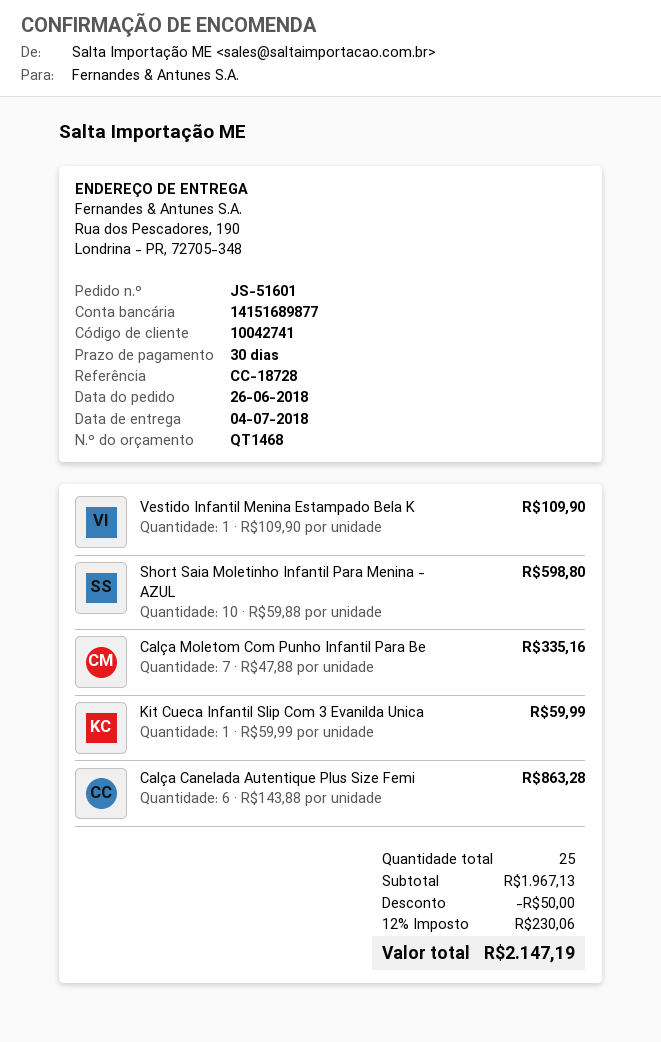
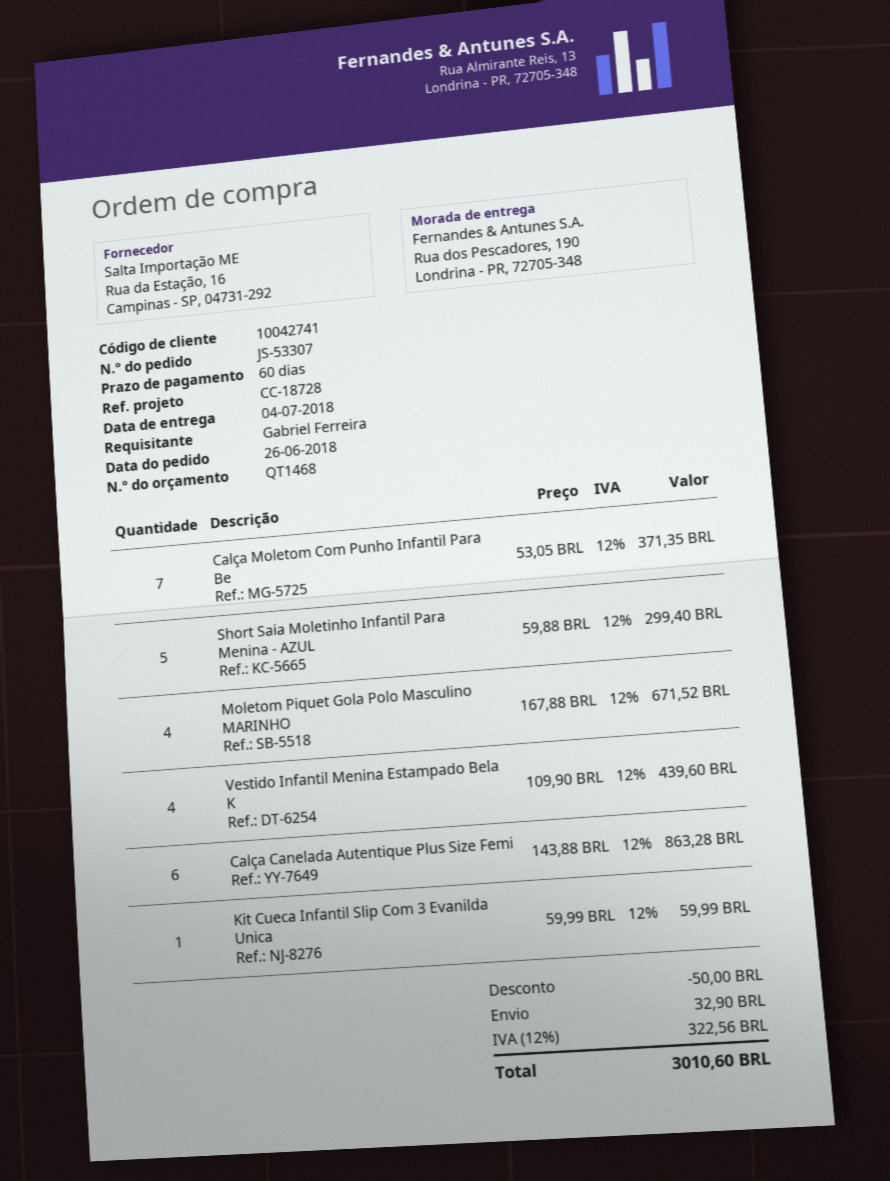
order number: JS-51601 -> JS-53307
payment terms: 30 days -> 60 days
Vestido Infantil Menina Estampado Bela K: 1 x 109.90 = 109.90 -> 4 x 109.90 = 439.60
Short Saia Moletinho Infantil Para Menina - AZUL: 10 x 59.88 = 598.80 -> 5 x 59.88 = 299.40
Calça Moletom Com Punho Infantil Para Be: 7 x 47.88 = 335.16 -> 7 x 53.05 = 371.35
Moletom Piquet Gola Polo Masculino MARINHO: none -> 4 x 167.88 = 671.52
shipping: none -> 32.90
tax: 12% = 230.06 -> 12% = 322.56
total: 2147.19 -> 3010.60

